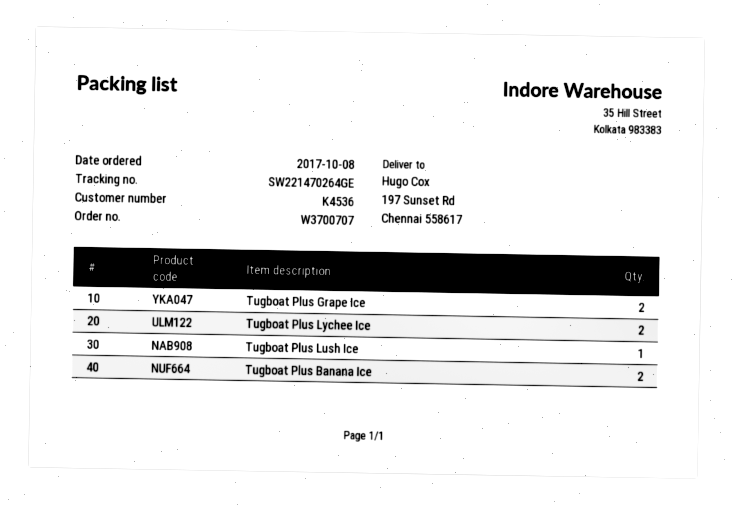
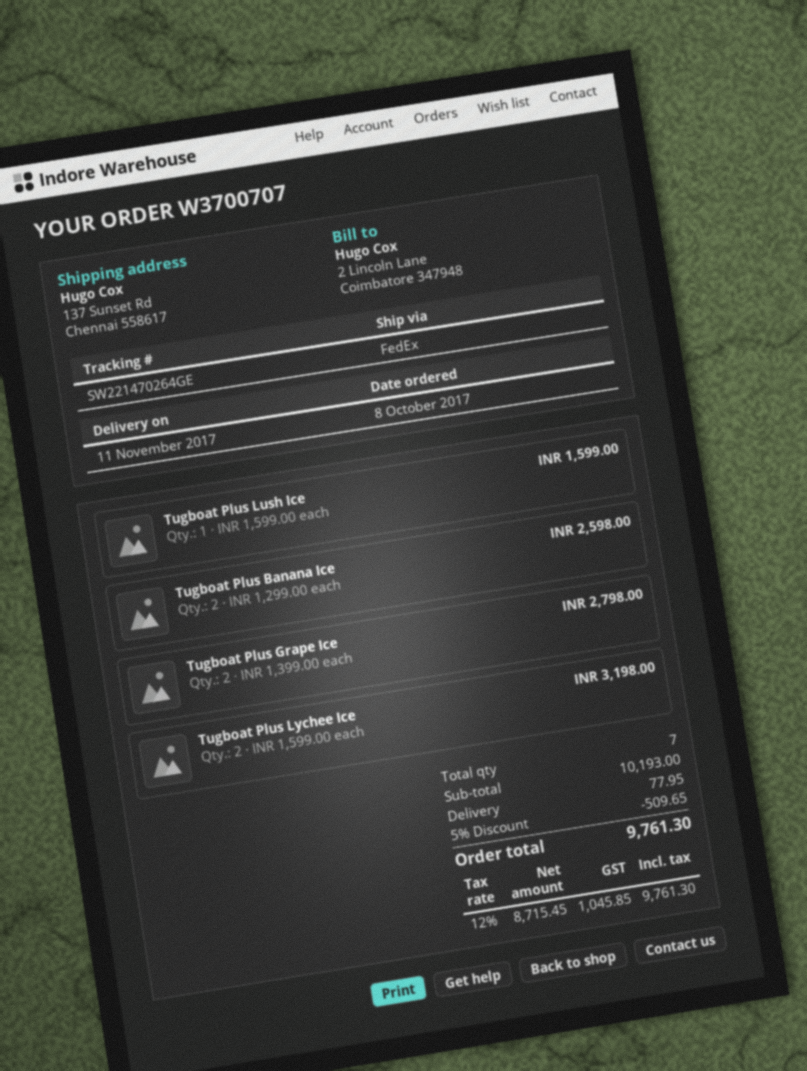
ship to: 197 Sunset Rd, Chennai 558617 -> 137 Sunset Rd, Chennai 558617

